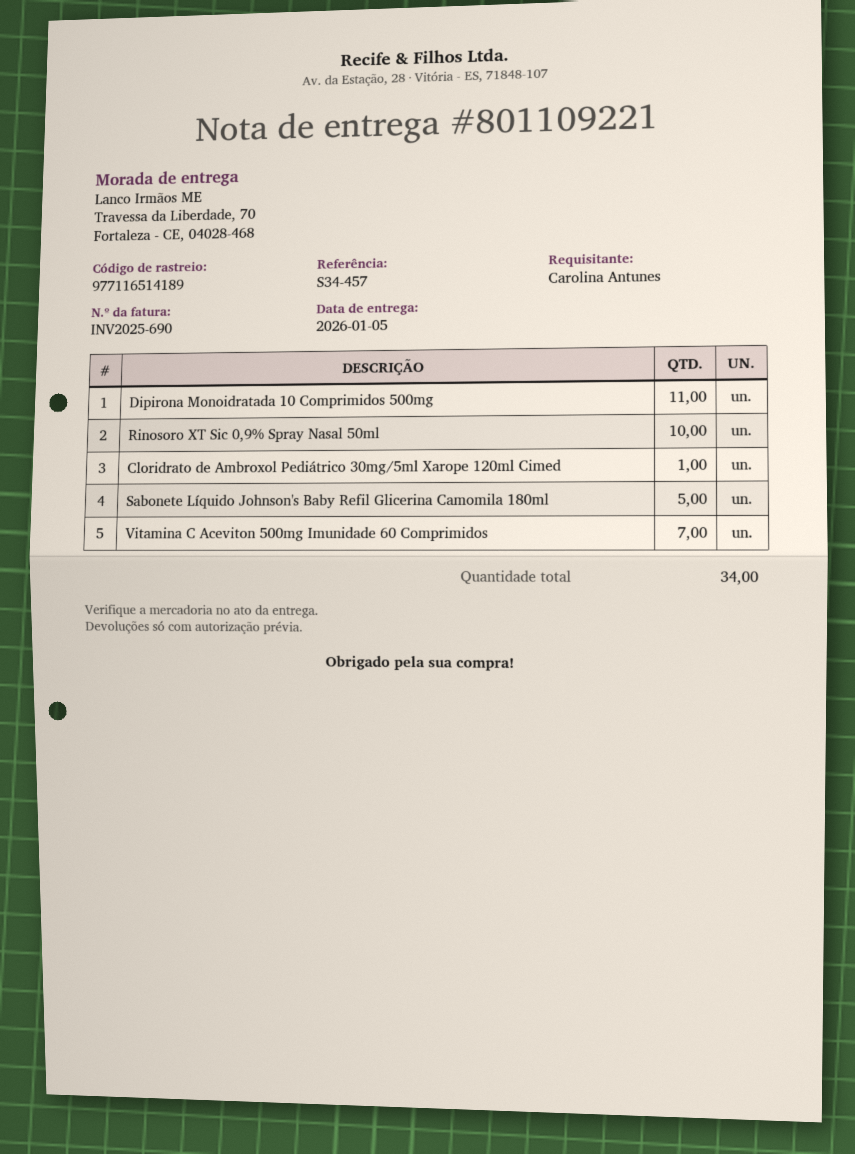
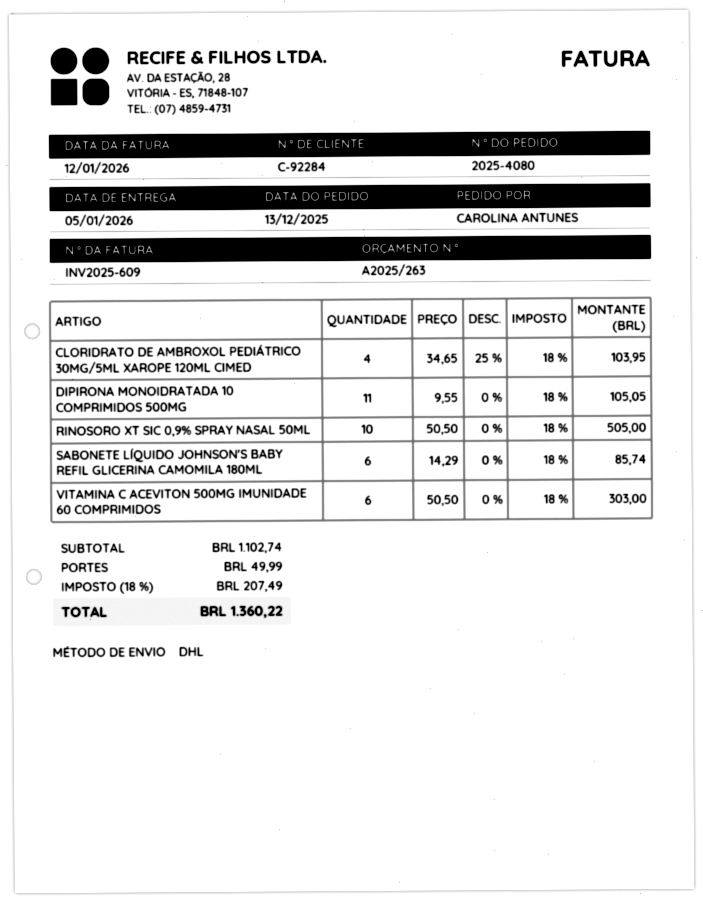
invoice number: INV2025-690 -> INV2025-609
Cloridrato de Ambroxol Pediátrico 30mg/5ml Xarope 120ml Cimed: 1 -> 4
Sabonete Líquido Johnson's Baby Refil Glicerina Camomila 180ml: 5 -> 6
Vitamina C Aceviton 500mg Imunidade 60 Comprimidos: 7 -> 6

